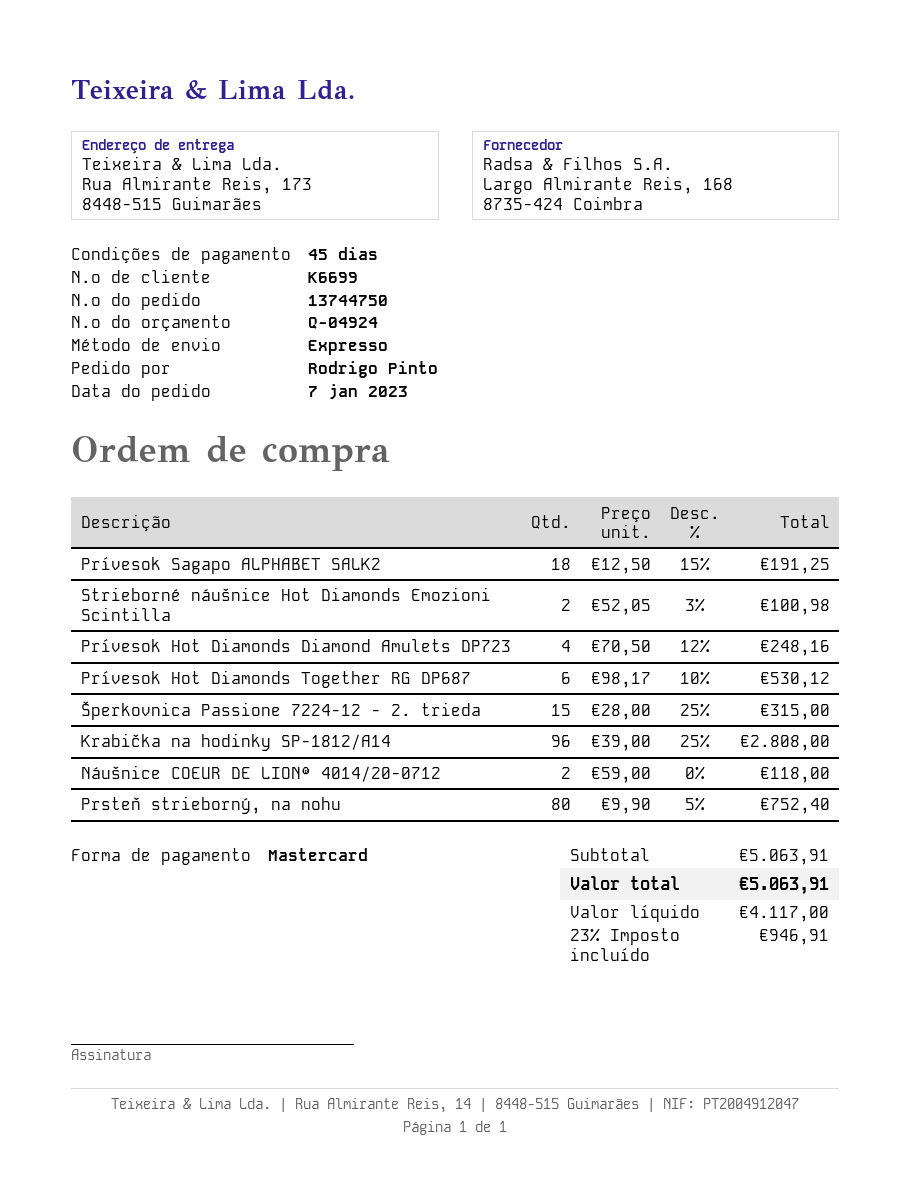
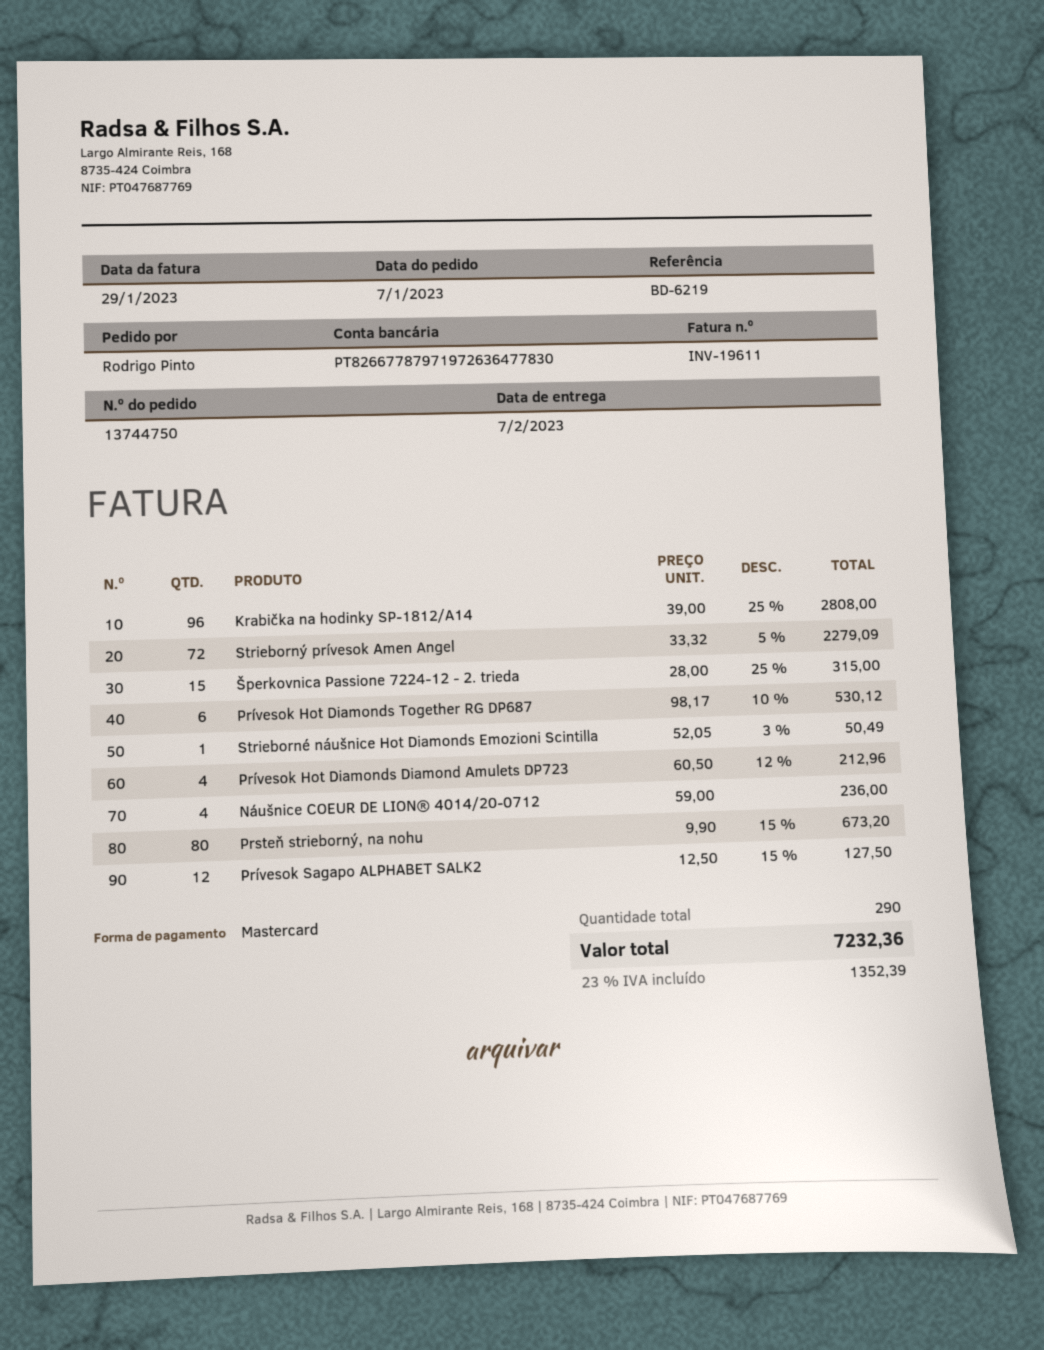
Prívesok Sagapo ALPHABET SALK2: 18 x 12.50 - 15% = 191.25 -> 12 x 12.50 - 15% = 127.50
Strieborné náušnice Hot Diamonds Emozioni Scintilla: 2 x 52.05 - 3% = 100.98 -> 1 x 52.05 - 3% = 50.49
Prívesok Hot Diamonds Diamond Amulets DP723: 4 x 70.50 - 12% = 248.16 -> 4 x 60.50 - 12% = 212.96
Náušnice COEUR DE LION® 4014/20-0712: 2 x 59.00 = 118.00 -> 4 x 59.00 = 236.00
Prsteň strieborný, na nohu: 80 x 9.90 - 5% = 752.40 -> 80 x 9.90 - 15% = 673.20
Strieborný prívesok Amen Angel: none -> 72 x 33.32 - 5% = 2279.09
tax: 23% = 946.91 -> 23% = 1352.39
total: 5063.91 -> 7232.36

